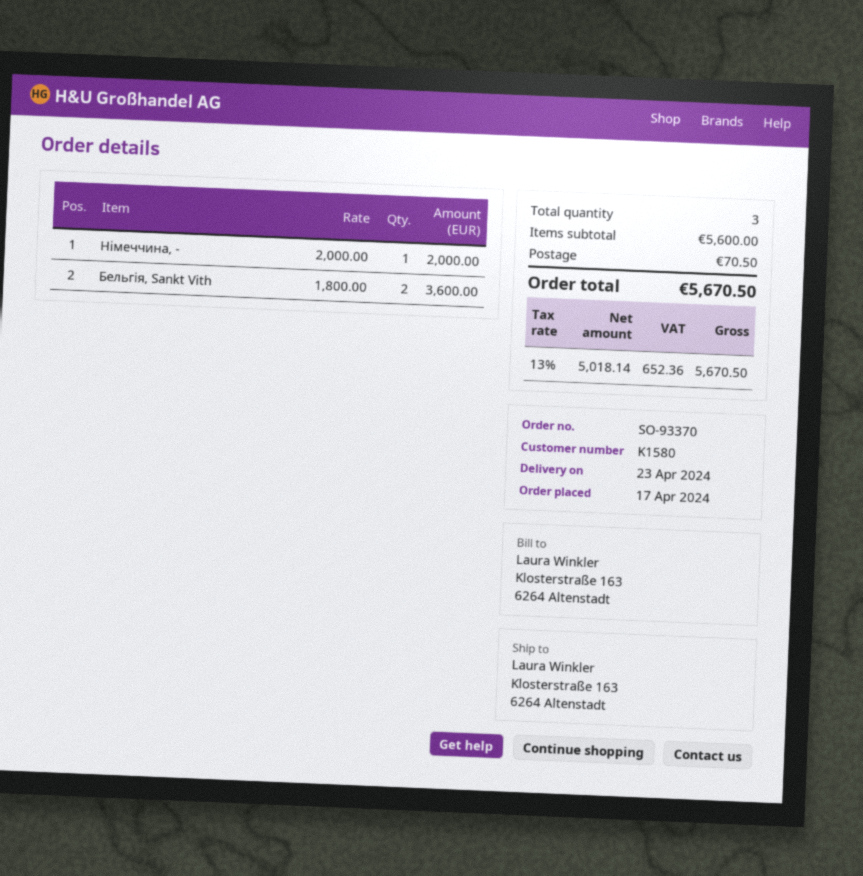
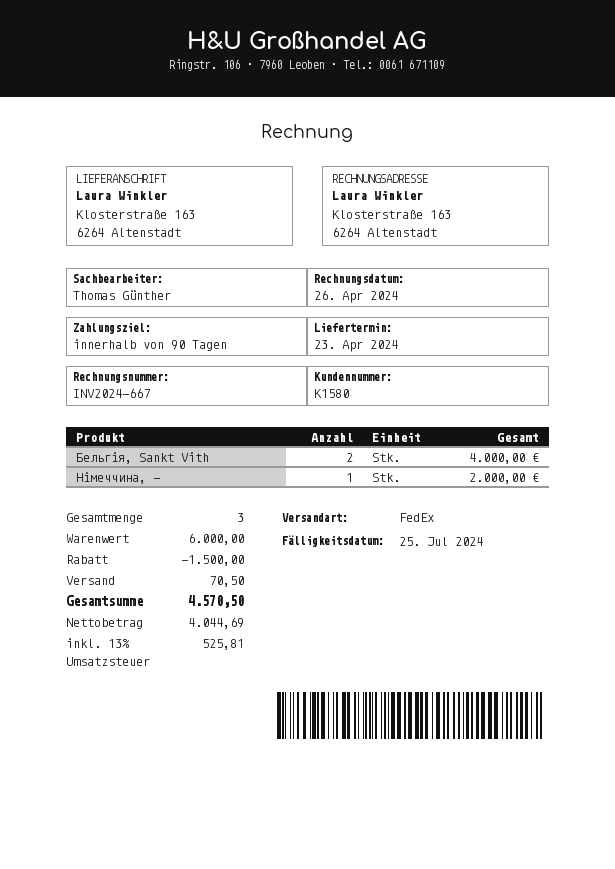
Бельгія, Sankt Vith: 2 for 3600.00 -> 2 for 4000.00
subtotal: 5600.00 -> 6000.00
discount: none -> 1500.00
net: 5018.14 -> 4044.69
tax: 13% = 652.36 -> 13% = 525.81
total: 5670.50 -> 4570.50

